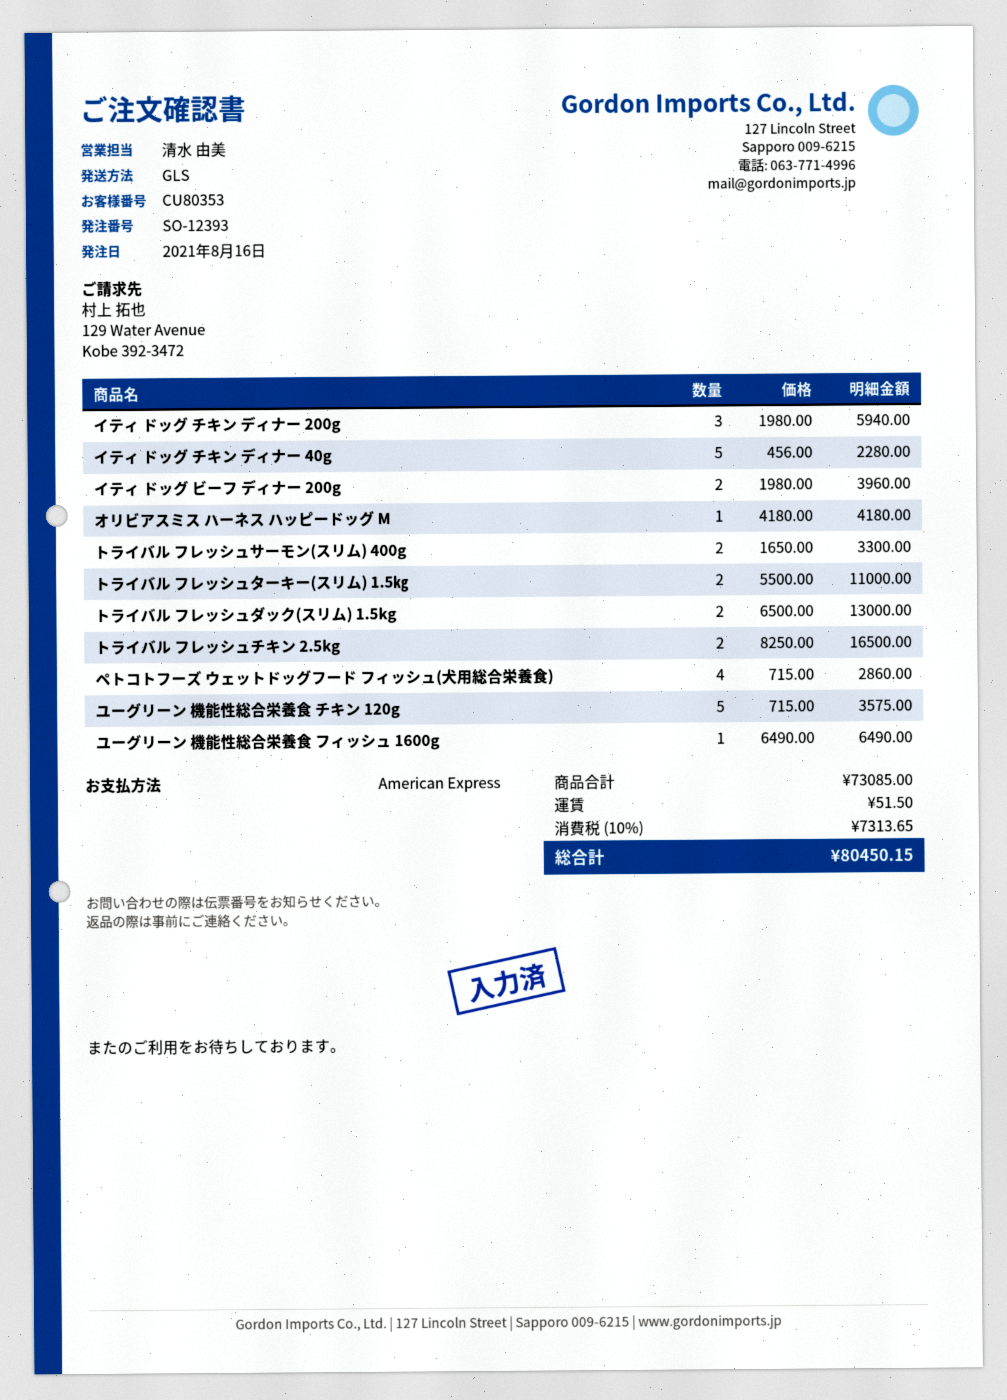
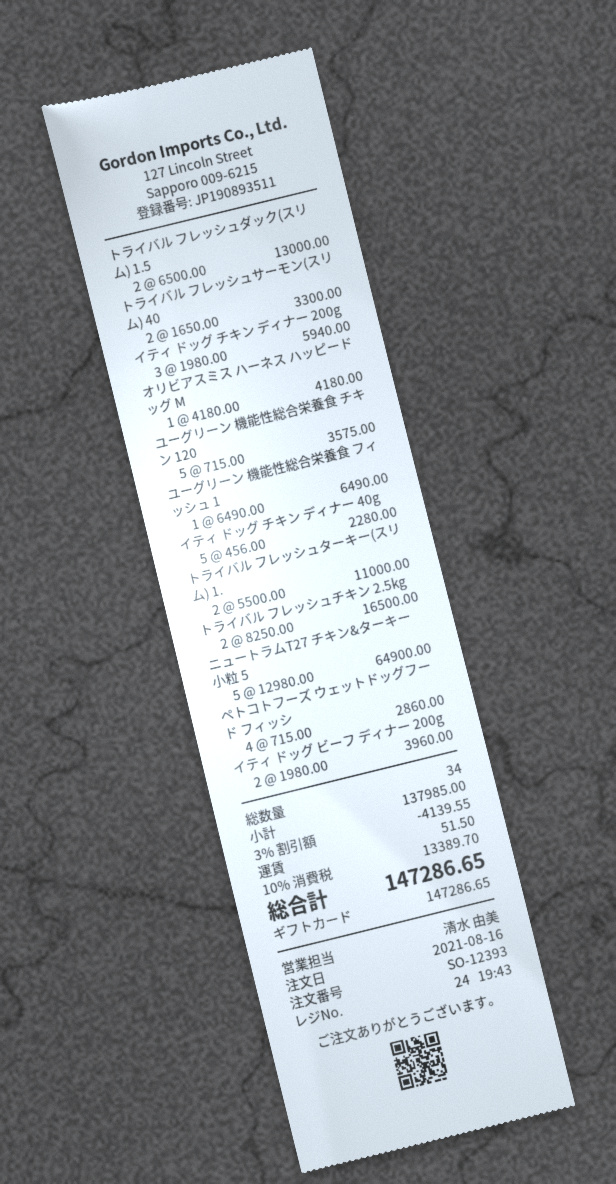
payment method: American Express -> gift card
ニュートラムT27 チキン&ターキー 小粒 5: none -> 5 x 12980.00 = 64900.00
subtotal: 73085.00 -> 137985.00
discount: none -> 3% = 4139.55
tax: 10% = 7313.65 -> 10% = 13389.70
total: 80450.15 -> 147286.65

